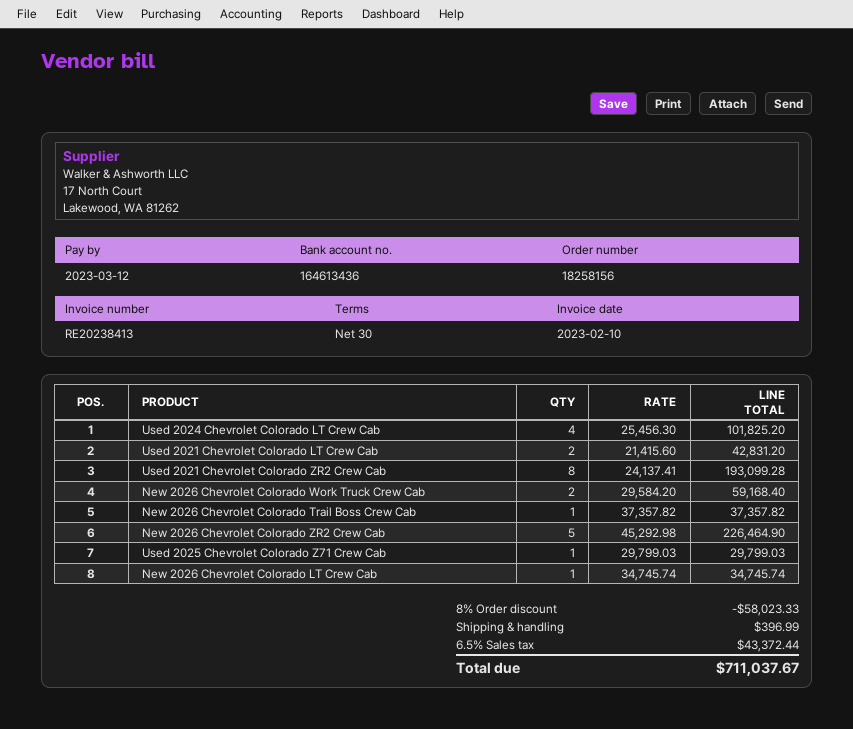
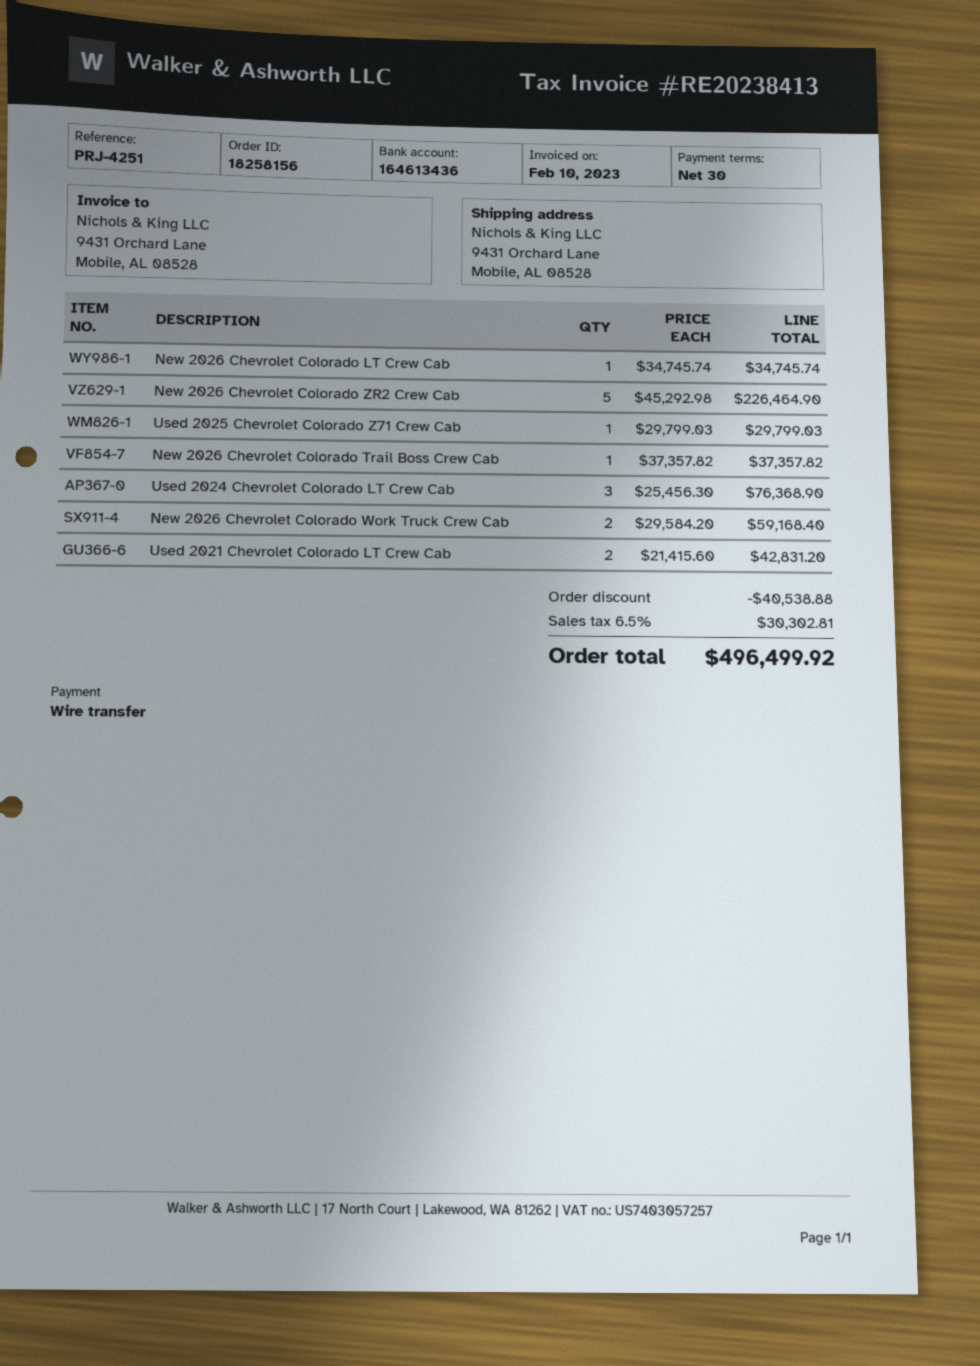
Used 2024 Chevrolet Colorado LT Crew Cab: 4 x 25456.30 = 101825.20 -> 3 x 25456.30 = 76368.90
Used 2021 Chevrolet Colorado ZR2 Crew Cab: 8 x 24137.41 = 193099.28 -> none
discount: 58023.33 -> 40538.88
shipping: 396.99 -> none
tax: 6.5% = 43372.44 -> 6.5% = 30302.81
total: 711037.67 -> 496499.92

